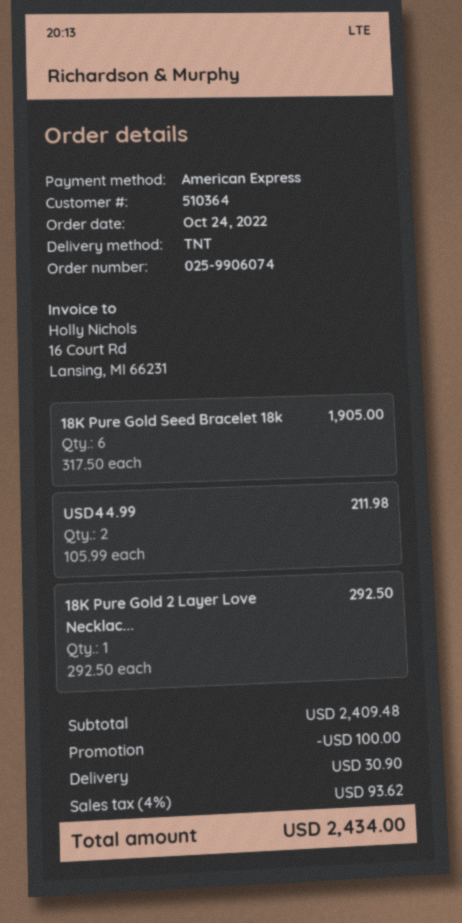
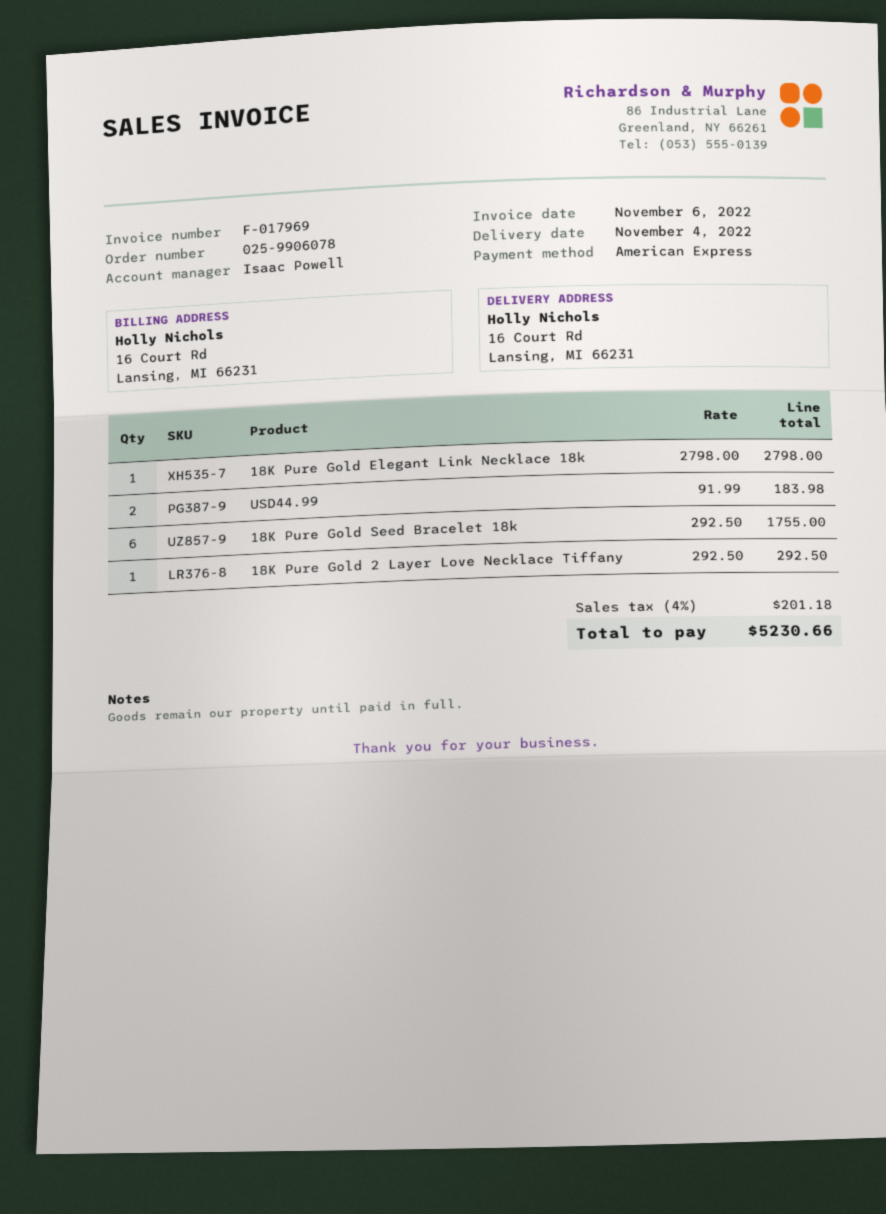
order number: 025-9906074 -> 025-9906078
18K Pure Gold Seed Bracelet 18k: 6 x 317.50 = 1905.00 -> 6 x 292.50 = 1755.00
USD44.99: 2 x 105.99 = 211.98 -> 2 x 91.99 = 183.98
18K Pure Gold Elegant Link Necklace 18k: none -> 1 x 2798.00 = 2798.00
discount: 100.00 -> none
shipping: 30.90 -> none
tax: 4% = 93.62 -> 4% = 201.18
total: 2434.00 -> 5230.66

